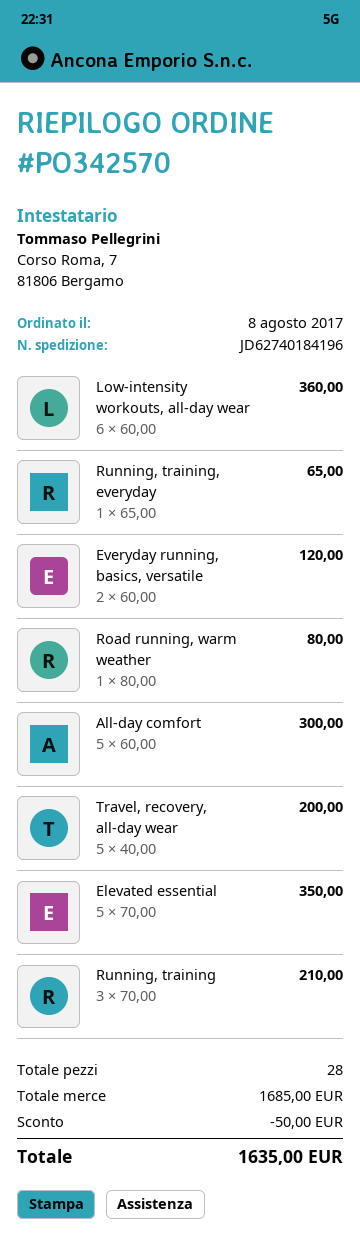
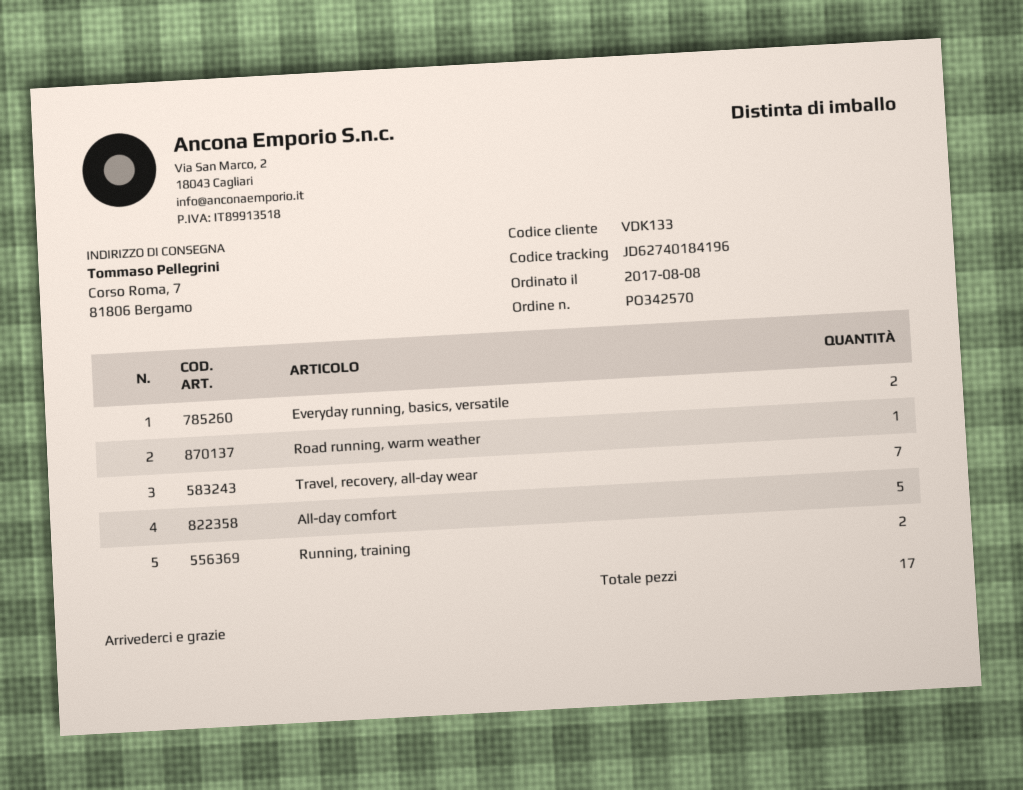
Low-intensity workouts, all-day wear: 6 -> none
Running, training, everyday: 1 -> none
Travel, recovery, all-day wear: 5 -> 7
Elevated essential: 5 -> none
Running, training: 3 -> 2
total quantity: 28 -> 17

